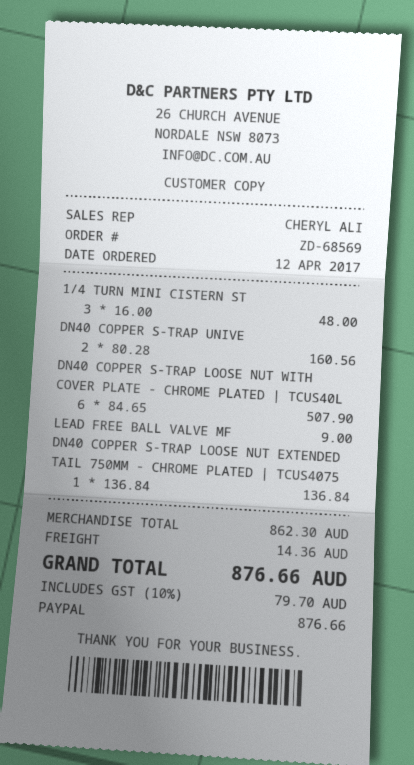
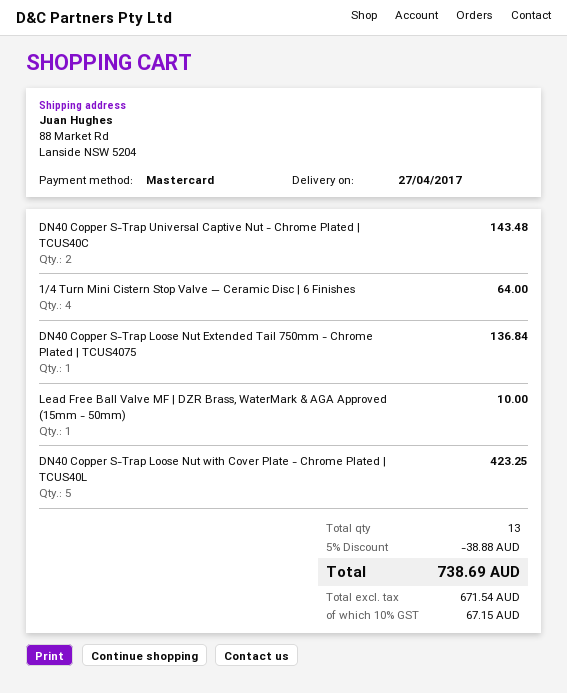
payment method: PayPal -> Mastercard
1/4 TURN MINI CISTERN ST: 3 for 48.00 -> 4 for 64.00
DN40 COPPER S-TRAP UNIVE: 2 for 160.56 -> 2 for 143.48
DN40 COPPER S-TRAP LOOSE NUT WITH COVER PLATE - CHROME PLATED | TCUS40L: 6 for 507.90 -> 5 for 423.25
LEAD FREE BALL VALVE MF: 1 for 9.00 -> 1 for 10.00
discount: none -> 5% = 38.88
shipping: 14.36 -> none
tax: 10% = 79.70 -> 10% = 67.15
total: 876.66 -> 738.69

